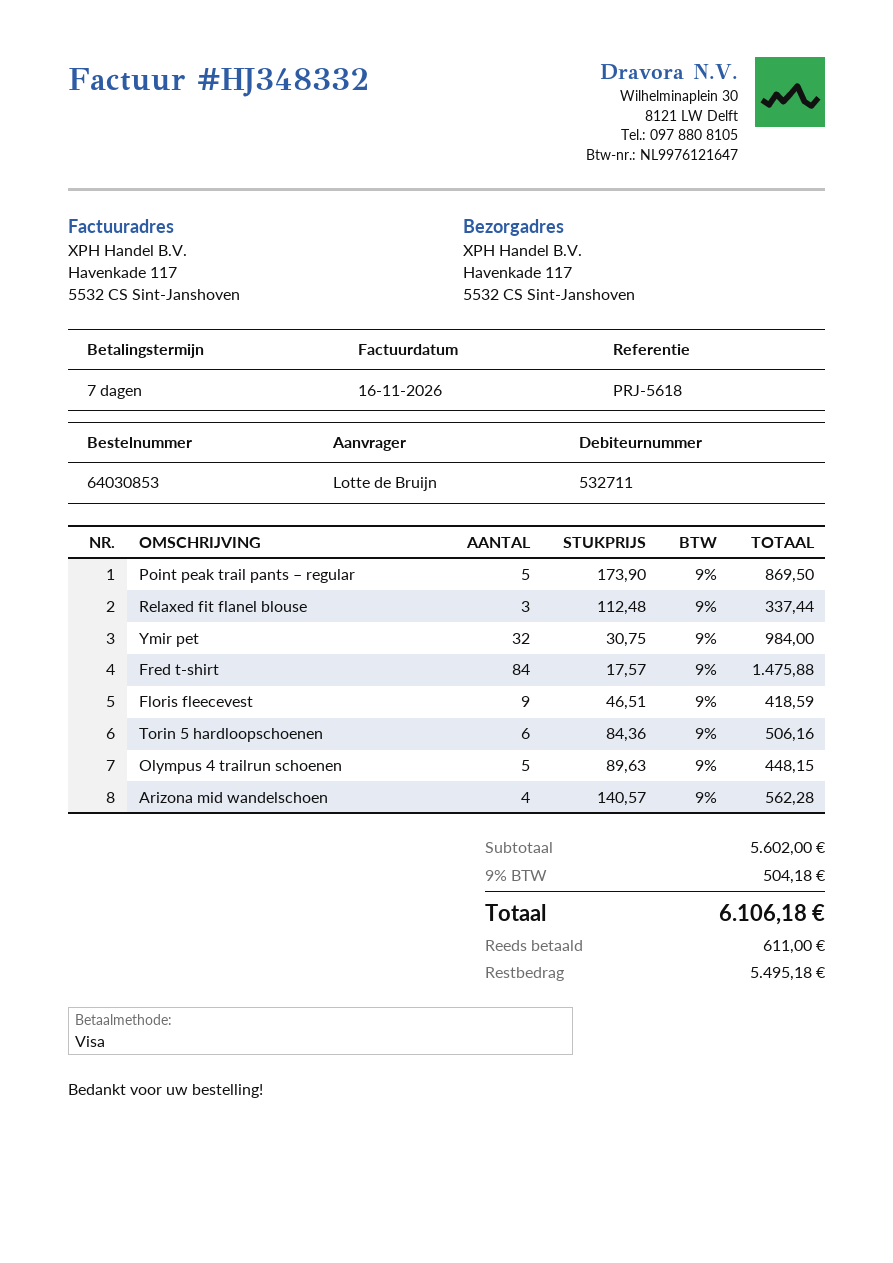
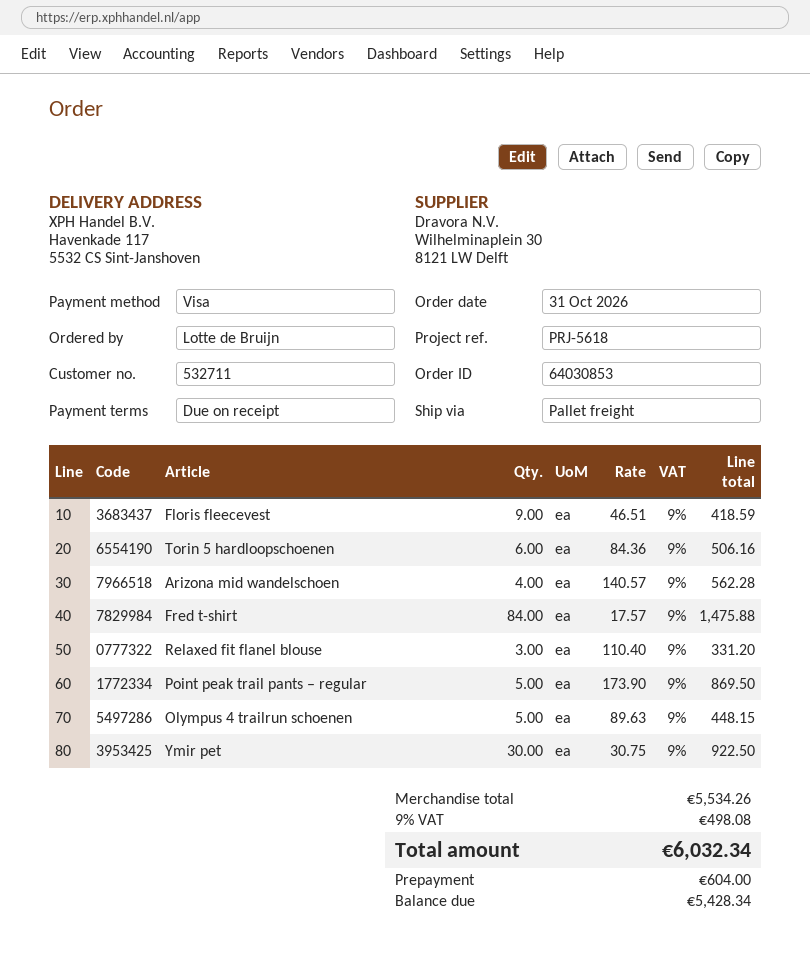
payment terms: 7 days -> on receipt
Relaxed fit flanel blouse: 3 x 112.48 = 337.44 -> 3 x 110.40 = 331.20
Ymir pet: 32 x 30.75 = 984.00 -> 30 x 30.75 = 922.50
subtotal: 5602.00 -> 5534.26
tax: 9% = 504.18 -> 9% = 498.08
total: 6106.18 -> 6032.34
deposit: 611.00 -> 604.00
balance: 5495.18 -> 5428.34

